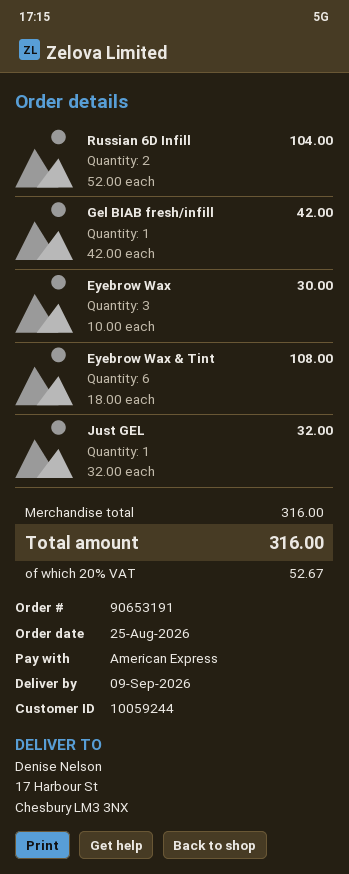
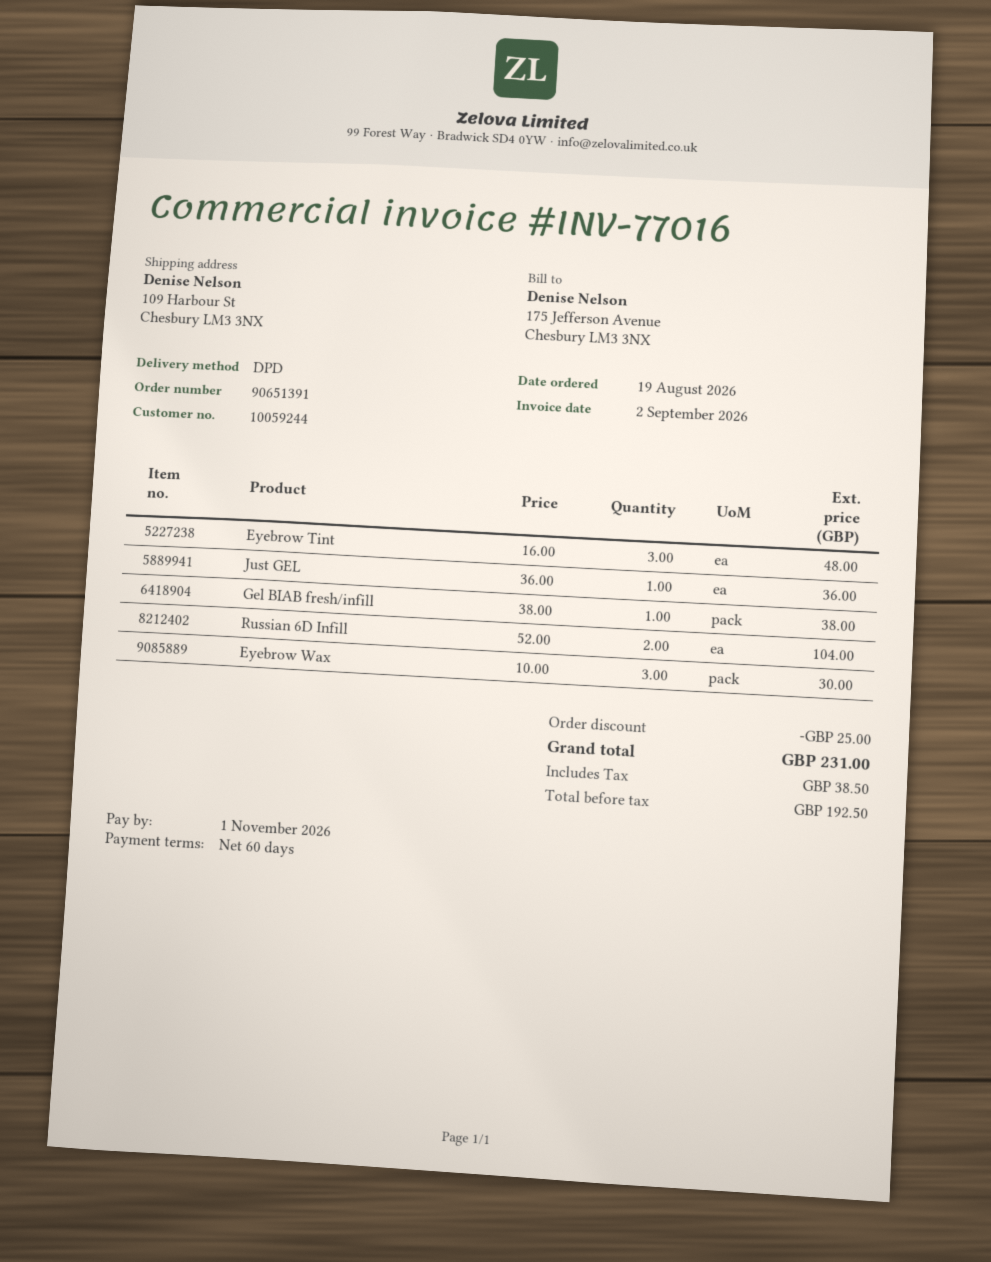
order number: 90653191 -> 90651391
order date: 2026-08-25 -> 2026-08-19
ship to: 17 Harbour St, Chesbury LM3 3NX -> 109 Harbour St, Chesbury LM3 3NX
Gel BIAB fresh/infill: 1 x 42.00 = 42.00 -> 1 x 38.00 = 38.00
Eyebrow Wax & Tint: 6 x 18.00 = 108.00 -> none
Just GEL: 1 x 32.00 = 32.00 -> 1 x 36.00 = 36.00
Eyebrow Tint: none -> 3 x 16.00 = 48.00
discount: none -> 25.00
tax: 52.67 -> 38.50
total: 316.00 -> 231.00

